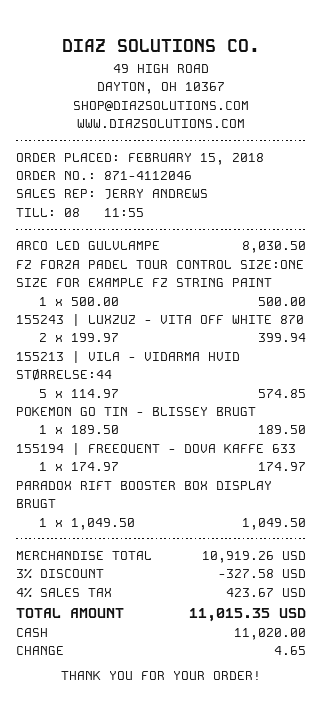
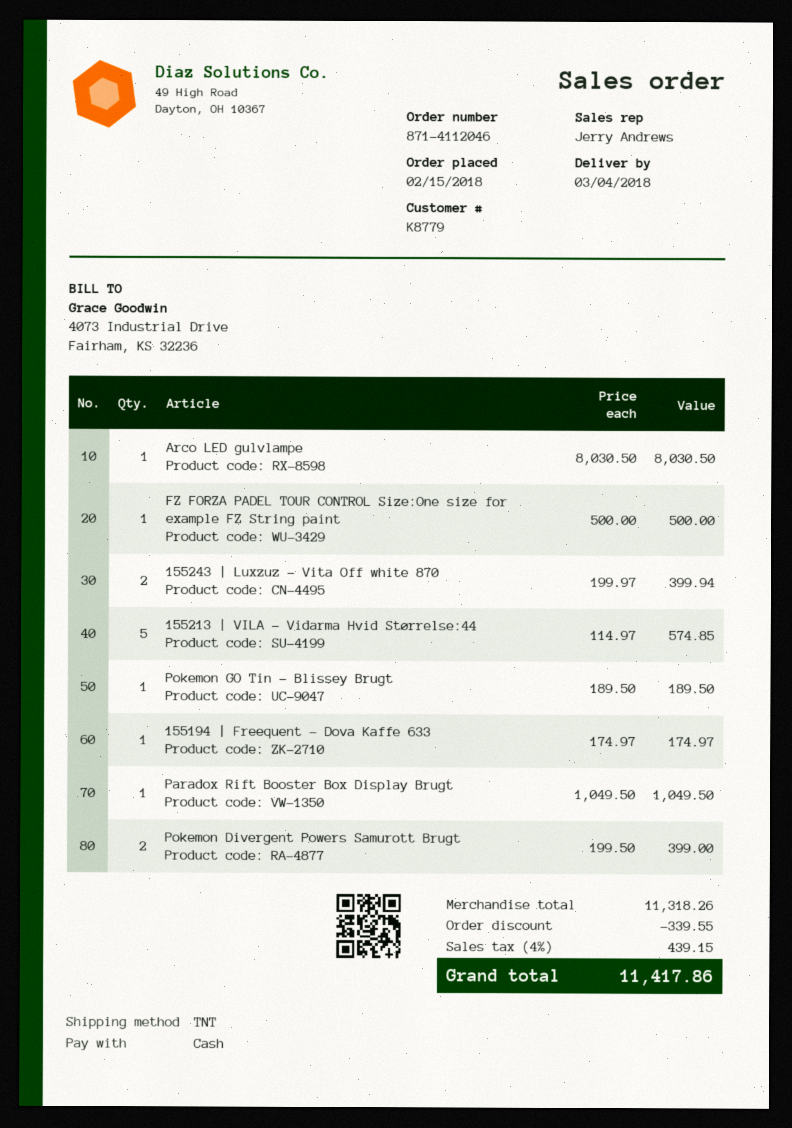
Pokemon Divergent Powers Samurott Brugt: none -> 2 x 199.50 = 399.00
subtotal: 10919.26 -> 11318.26
discount: 327.58 -> 339.55
tax: 4% = 423.67 -> 4% = 439.15
total: 11015.35 -> 11417.86

